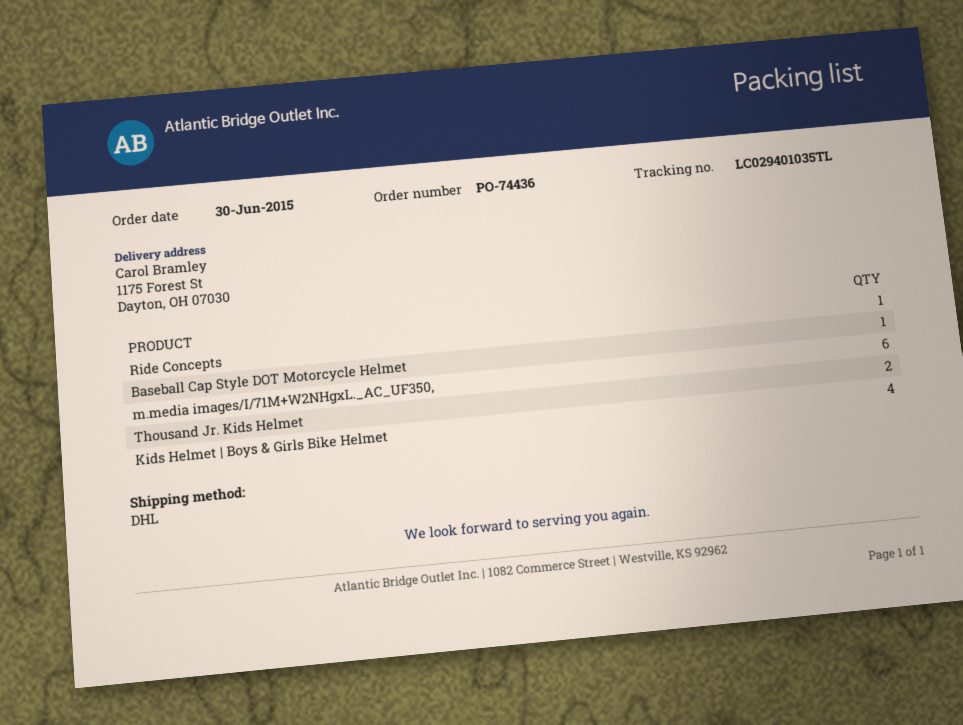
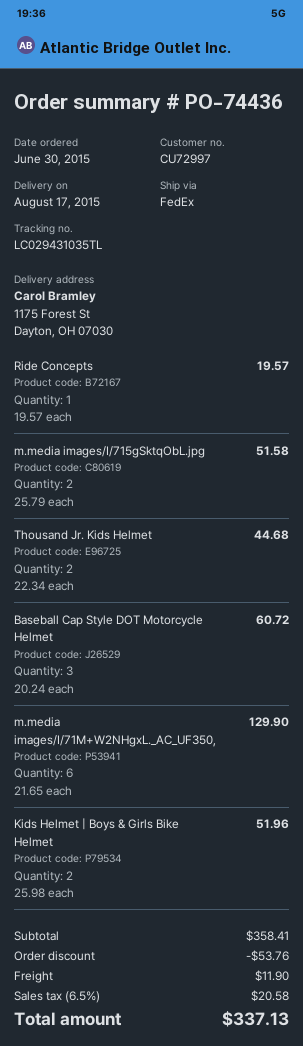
shipping method: DHL -> FedEx
tracking number: LC029401035TL -> LC029431035TL
Baseball Cap Style DOT Motorcycle Helmet: 1 -> 3
Kids Helmet | Boys & Girls Bike Helmet: 4 -> 2
m.media images/I/715gSktqObL.jpg: none -> 2

